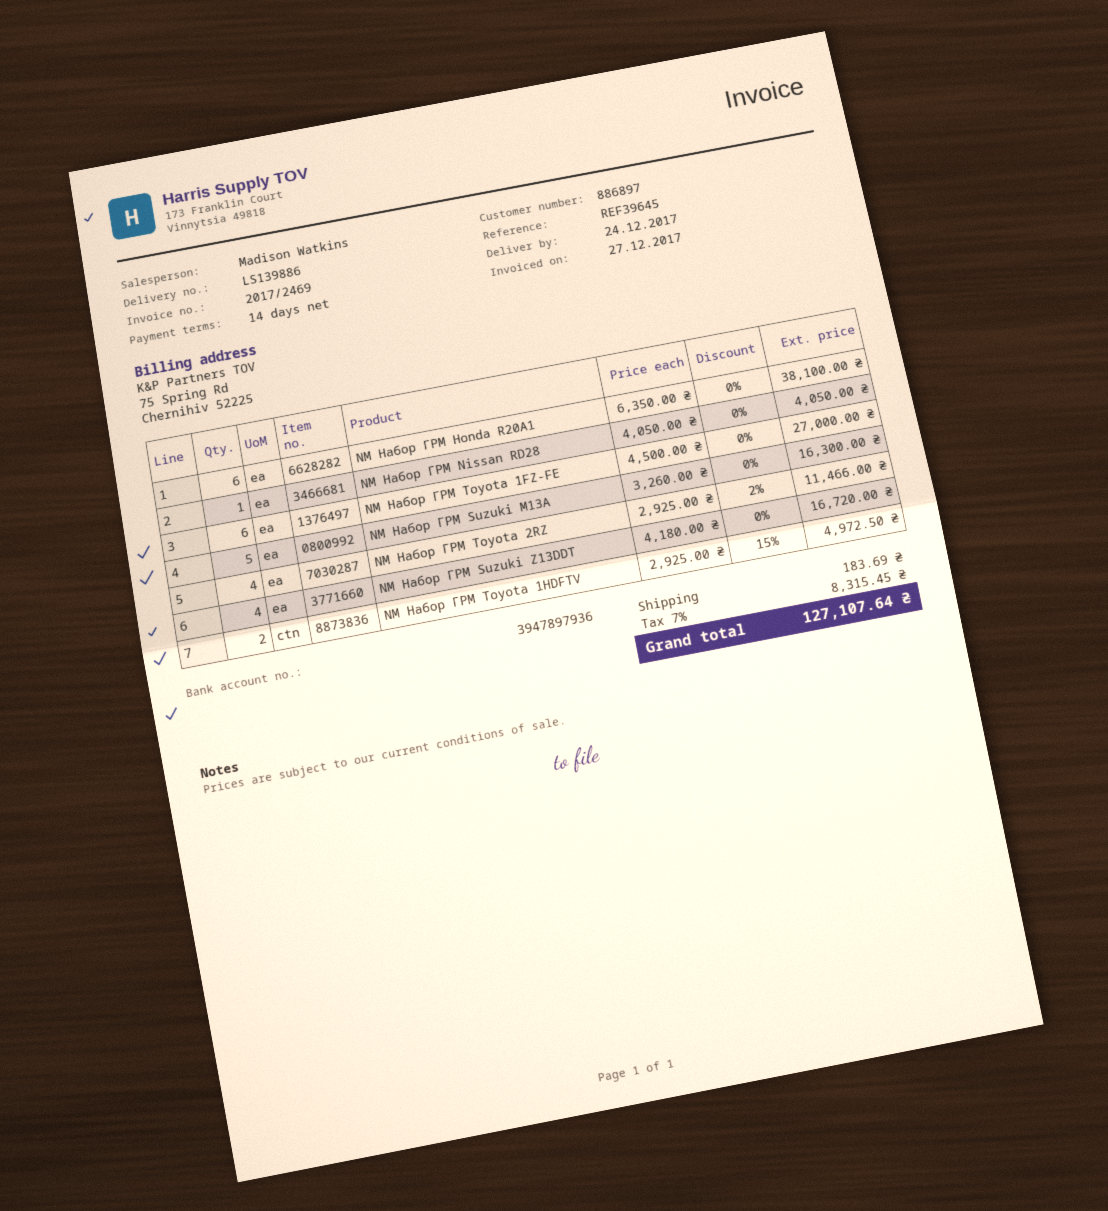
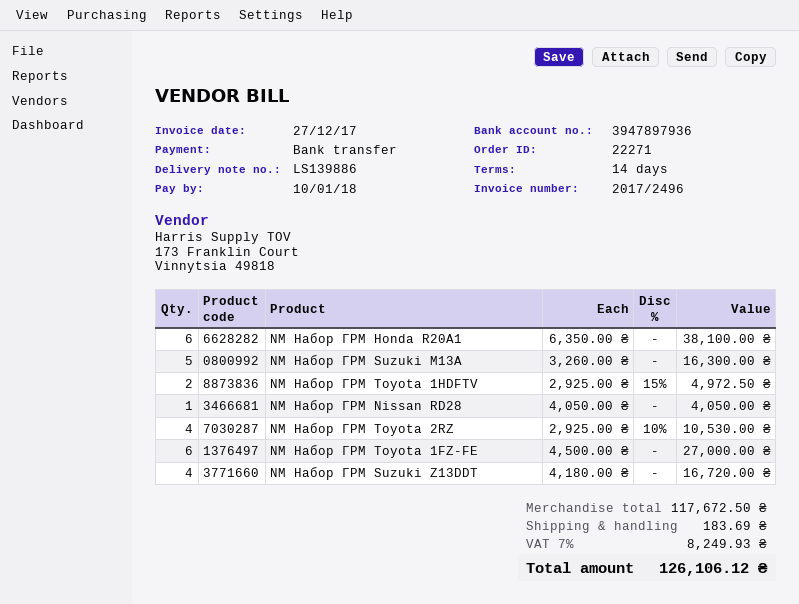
invoice number: 2017/2469 -> 2017/2496
NM Набор ГРМ Toyota 2RZ: 4 x 2925.00 - 2% = 11466.00 -> 4 x 2925.00 - 10% = 10530.00
tax: 7% = 8315.45 -> 7% = 8249.93
total: 127107.64 -> 126106.12

